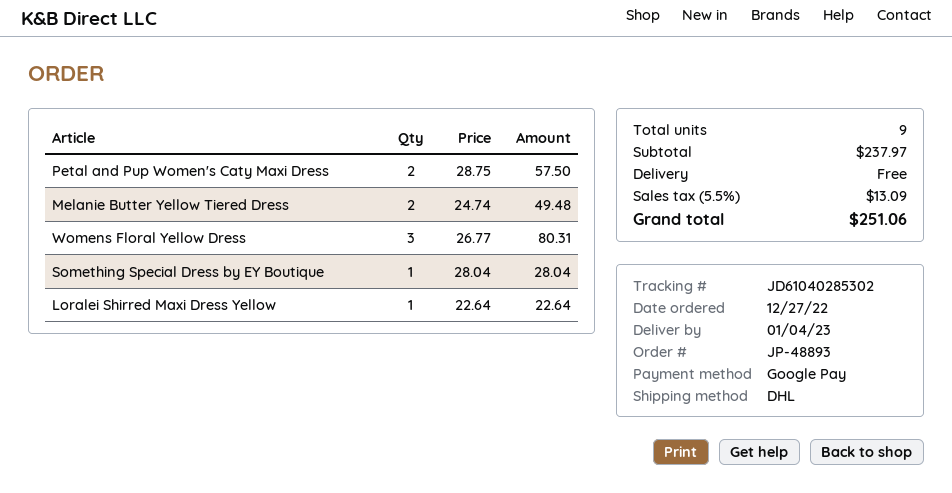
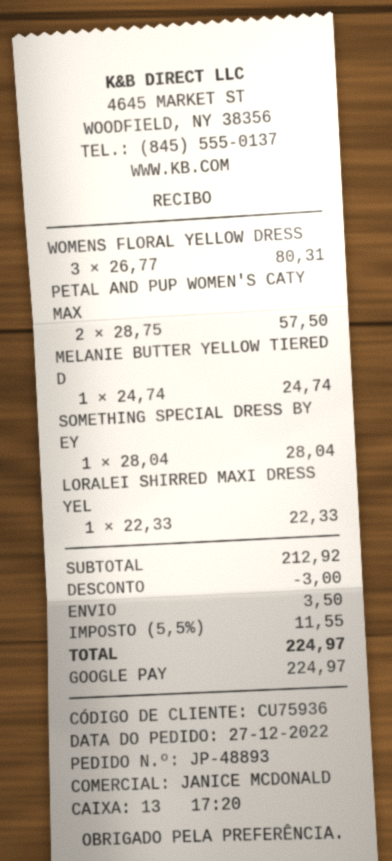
Melanie Butter Yellow Tiered Dress: 2 x 24.74 = 49.48 -> 1 x 24.74 = 24.74
Loralei Shirred Maxi Dress Yellow: 1 x 22.64 = 22.64 -> 1 x 22.33 = 22.33
subtotal: 237.97 -> 212.92
discount: none -> 3.00
shipping: 0.00 -> 3.50
tax: 5.5% = 13.09 -> 5.5% = 11.55
total: 251.06 -> 224.97

